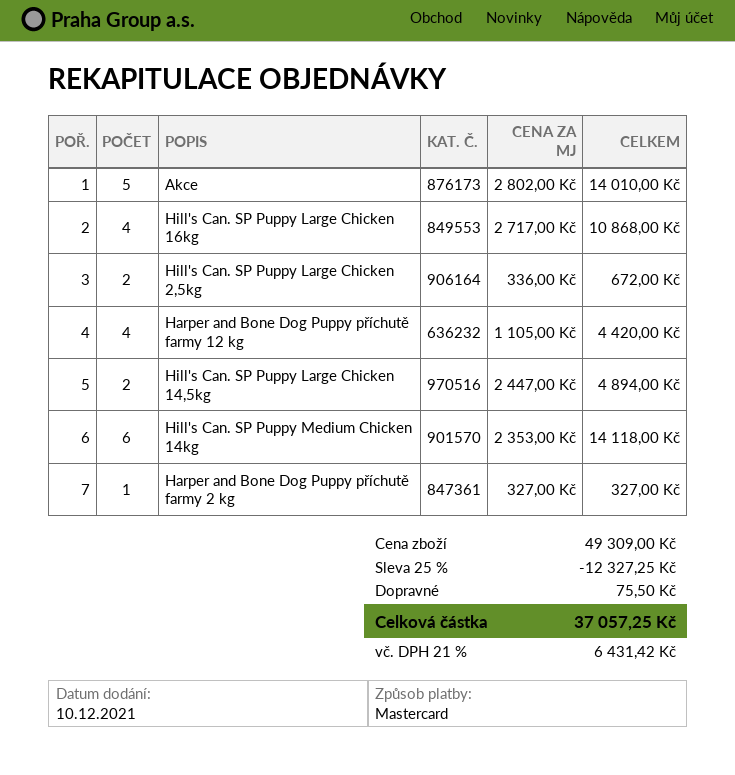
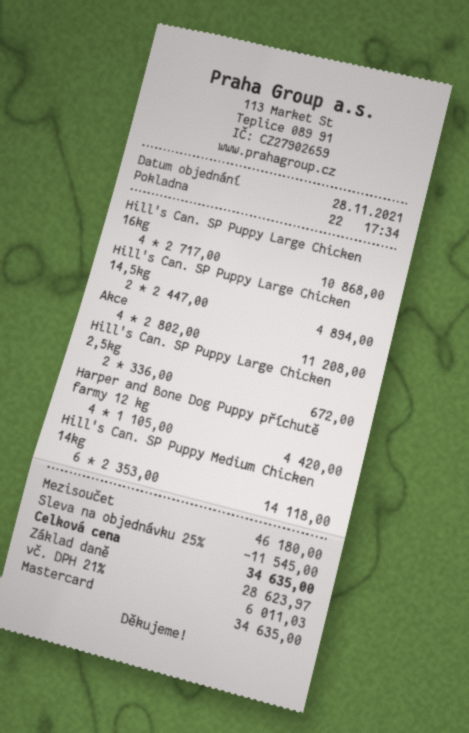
Akce: 5 x 2802.00 = 14010.00 -> 4 x 2802.00 = 11208.00
Harper and Bone Dog Puppy příchutě farmy 2 kg: 1 x 327.00 = 327.00 -> none
subtotal: 49309.00 -> 46180.00
discount: 25% = 12327.25 -> 25% = 11545.00
shipping: 75.50 -> none
tax: 21% = 6431.42 -> 21% = 6011.03
total: 37057.25 -> 34635.00

